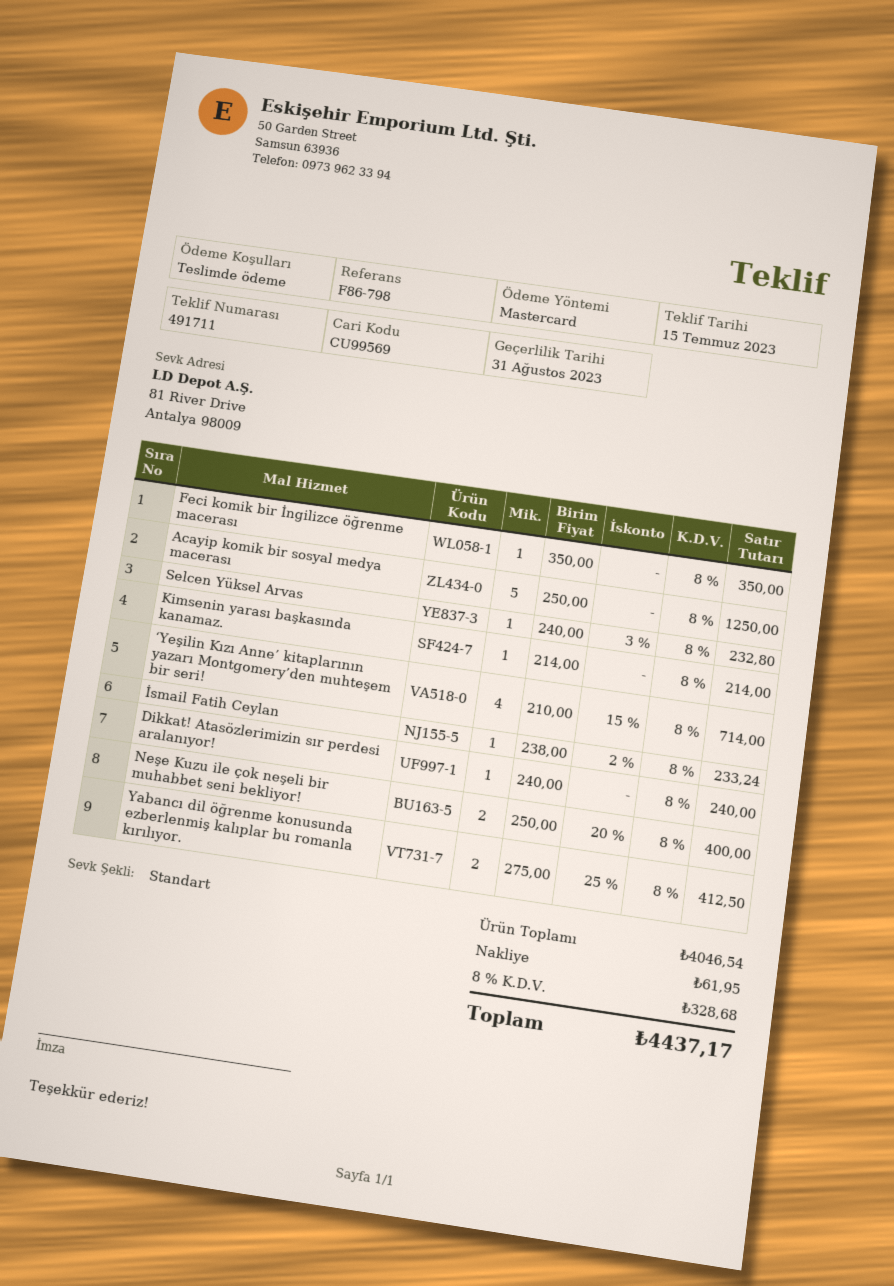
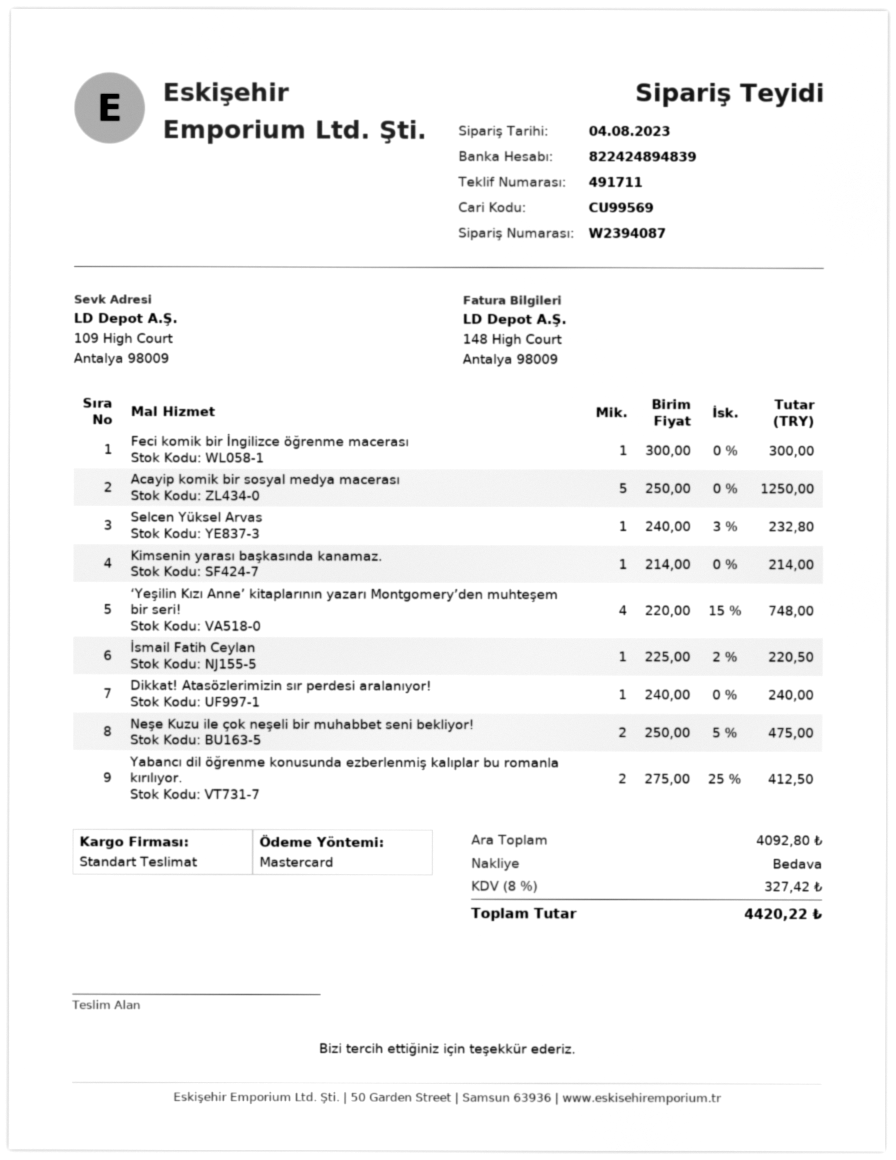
ship to: 81 River Drive, Antalya 98009 -> 109 High Court, Antalya 98009
Feci komik bir İngilizce öğrenme macerası: 1 x 350.00 = 350.00 -> 1 x 300.00 = 300.00
‘Yeşilin Kızı Anne’ kitaplarının yazarı Montgomery’den muhteşem bir seri!: 4 x 210.00 - 15% = 714.00 -> 4 x 220.00 - 15% = 748.00
İsmail Fatih Ceylan: 1 x 238.00 - 2% = 233.24 -> 1 x 225.00 - 2% = 220.50
Neşe Kuzu ile çok neşeli bir muhabbet seni bekliyor!: 2 x 250.00 - 20% = 400.00 -> 2 x 250.00 - 5% = 475.00
subtotal: 4046.54 -> 4092.80
shipping: 61.95 -> 0.00
tax: 8% = 328.68 -> 8% = 327.42
total: 4437.17 -> 4420.22

